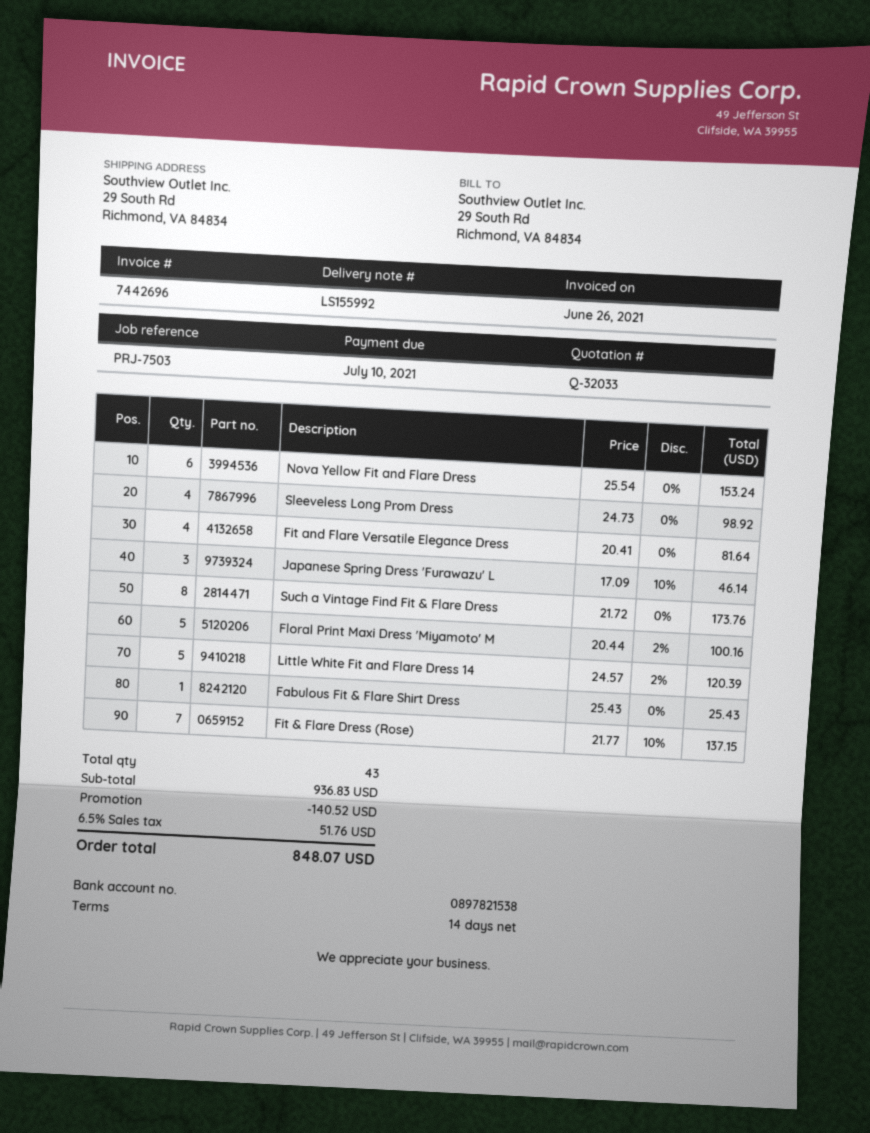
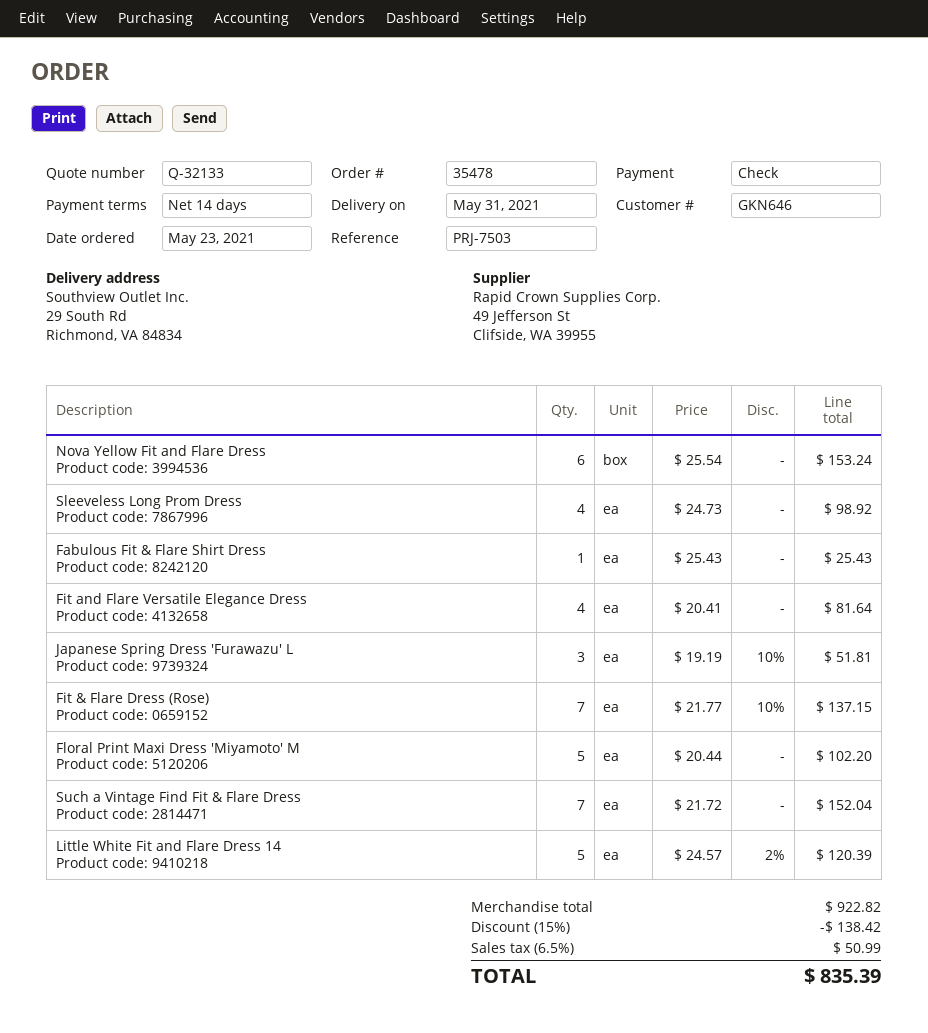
quote number: Q-32033 -> Q-32133
Japanese Spring Dress 'Furawazu' L: 3 x 17.09 - 10% = 46.14 -> 3 x 19.19 - 10% = 51.81
Such a Vintage Find Fit & Flare Dress: 8 x 21.72 = 173.76 -> 7 x 21.72 = 152.04
Floral Print Maxi Dress 'Miyamoto' M: 5 x 20.44 - 2% = 100.16 -> 5 x 20.44 = 102.20
subtotal: 936.83 -> 922.82
discount: 140.52 -> 138.42
tax: 6.5% = 51.76 -> 6.5% = 50.99
total: 848.07 -> 835.39

